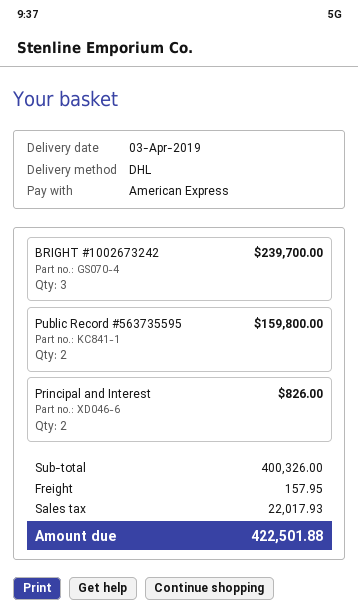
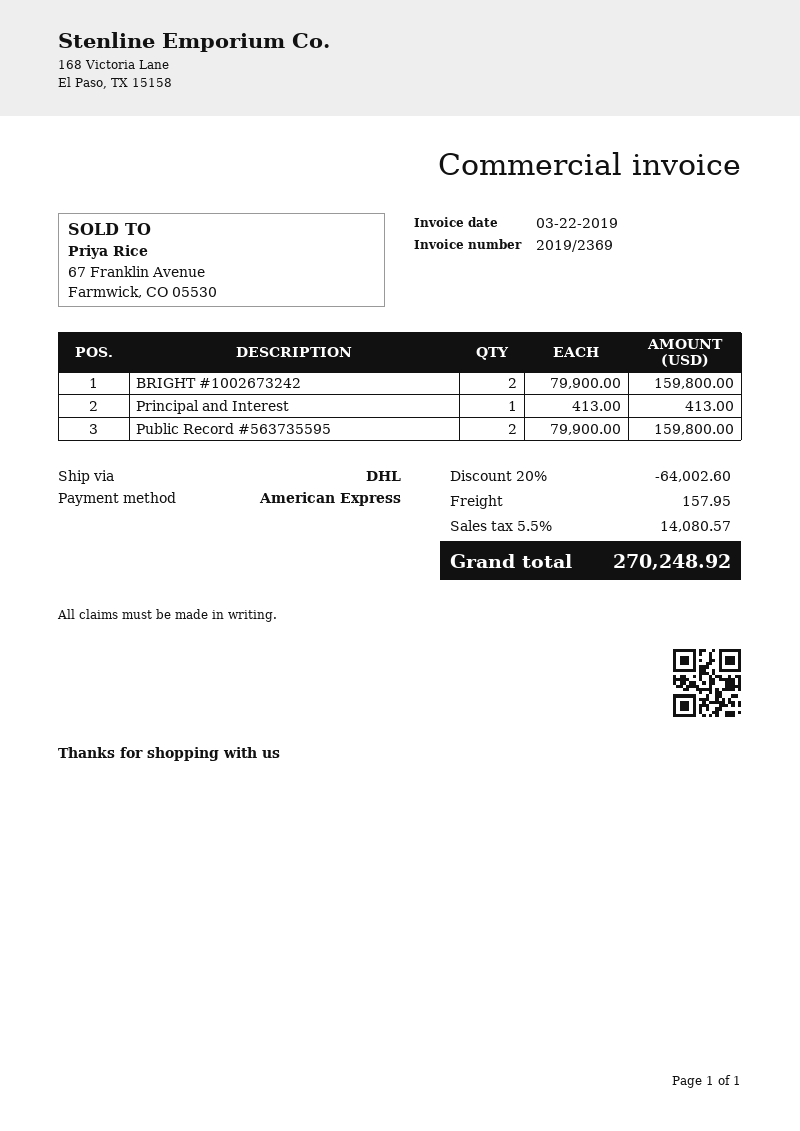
BRIGHT #1002673242: 3 for 239700.00 -> 2 for 159800.00
Principal and Interest: 2 for 826.00 -> 1 for 413.00
discount: none -> 20% = 64002.60
tax: 22017.93 -> 14080.57
total: 422501.88 -> 270248.92

